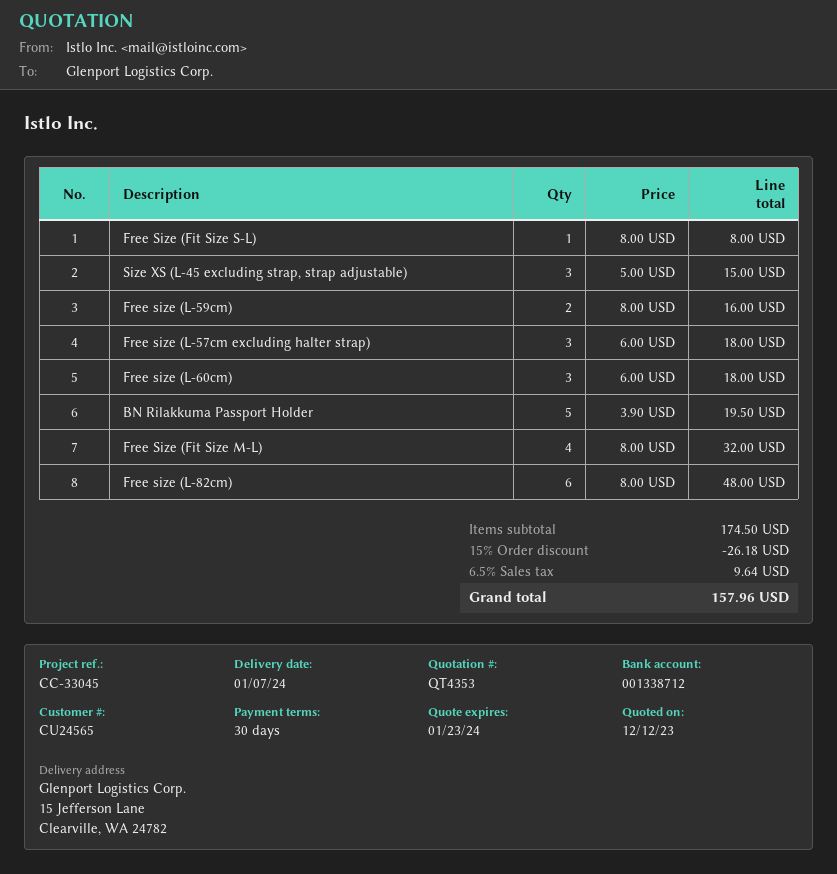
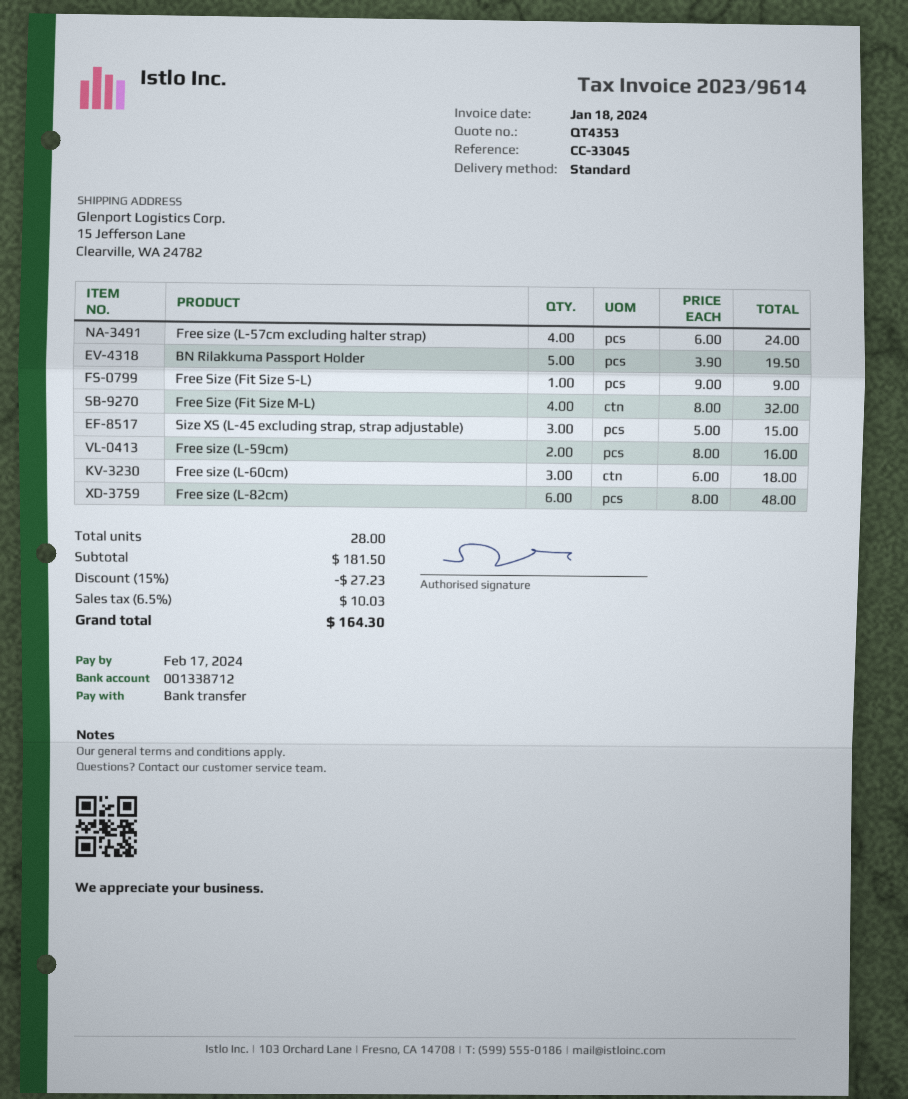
Free Size (Fit Size S-L): 1 x 8.00 = 8.00 -> 1 x 9.00 = 9.00
Free size (L-57cm excluding halter strap): 3 x 6.00 = 18.00 -> 4 x 6.00 = 24.00
subtotal: 174.50 -> 181.50
discount: 15% = 26.18 -> 15% = 27.23
tax: 6.5% = 9.64 -> 6.5% = 10.03
total: 157.96 -> 164.30

